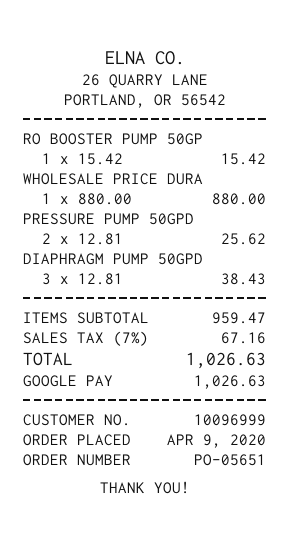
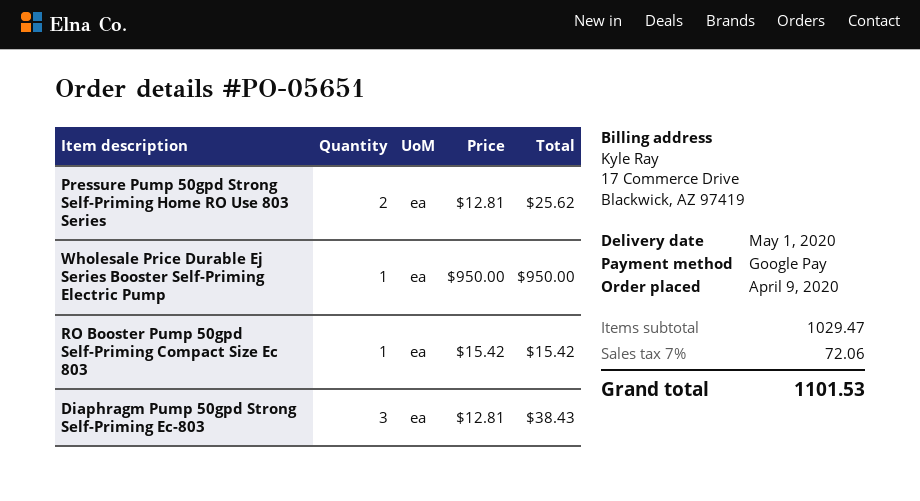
WHOLESALE PRICE DURA: 1 x 880.00 = 880.00 -> 1 x 950.00 = 950.00
subtotal: 959.47 -> 1029.47
tax: 7% = 67.16 -> 7% = 72.06
total: 1026.63 -> 1101.53

